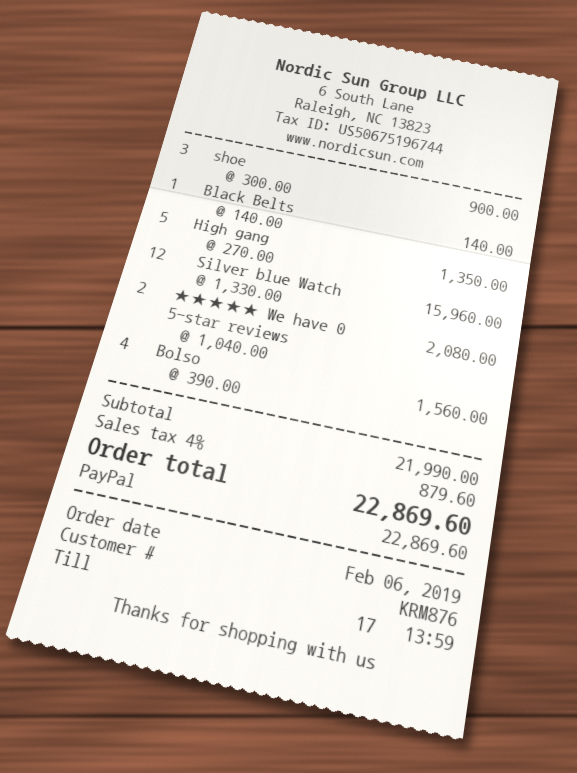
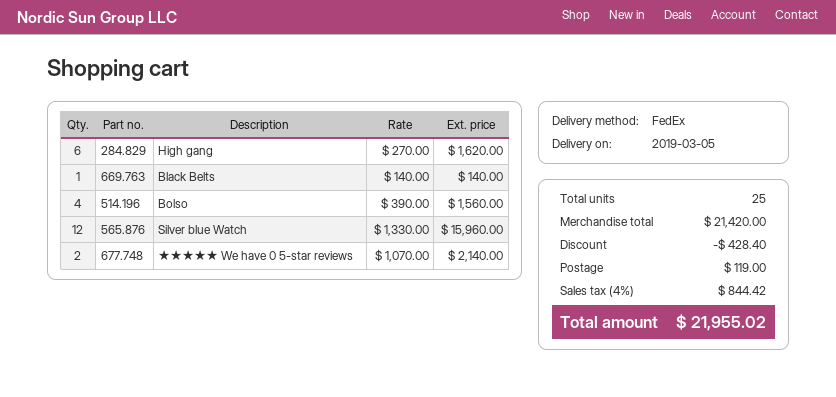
shoe: 3 x 300.00 = 900.00 -> none
High gang: 5 x 270.00 = 1350.00 -> 6 x 270.00 = 1620.00
★★★★★ We have 0 5-star reviews: 2 x 1040.00 = 2080.00 -> 2 x 1070.00 = 2140.00
subtotal: 21990.00 -> 21420.00
discount: none -> 428.40
shipping: none -> 119.00
tax: 4% = 879.60 -> 4% = 844.42
total: 22869.60 -> 21955.02

